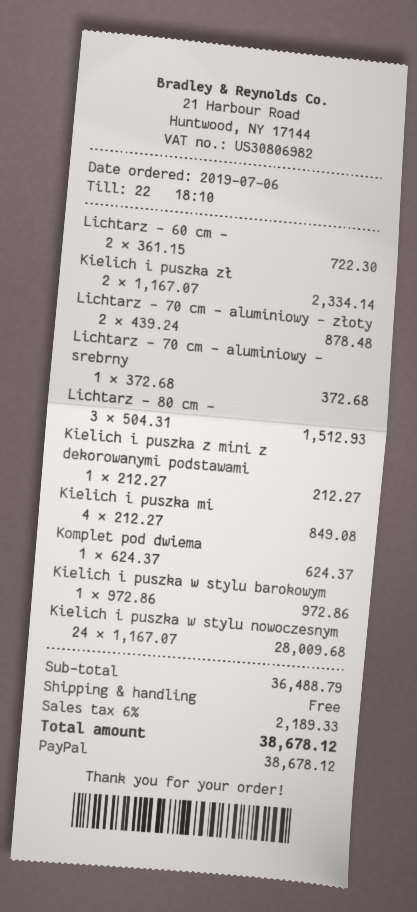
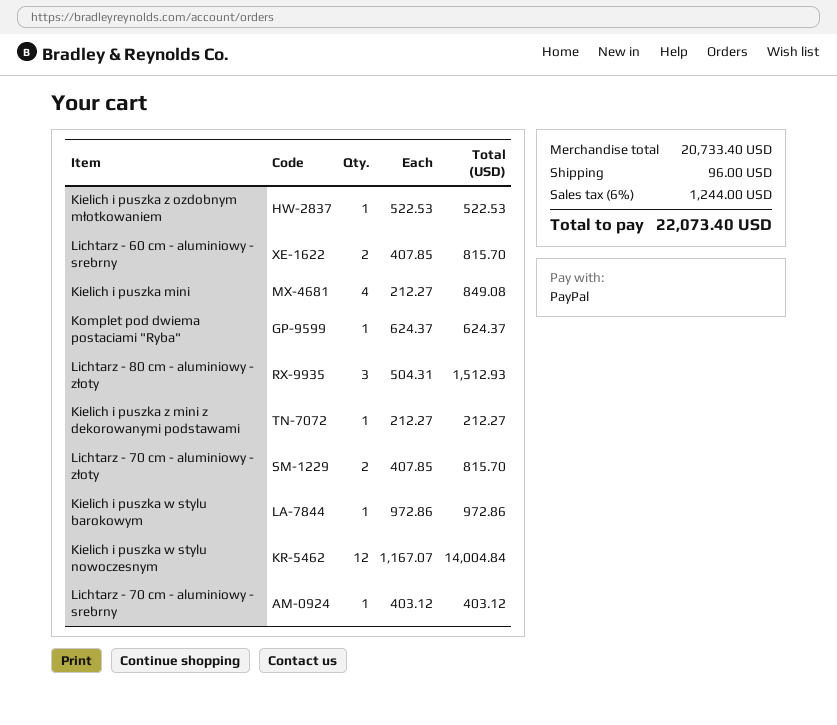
Lichtarz - 60 cm -: 2 x 361.15 = 722.30 -> 2 x 407.85 = 815.70
Kielich i puszka zł: 2 x 1167.07 = 2334.14 -> none
Lichtarz - 70 cm - aluminiowy - złoty: 2 x 439.24 = 878.48 -> 2 x 407.85 = 815.70
Lichtarz - 70 cm - aluminiowy - srebrny: 1 x 372.68 = 372.68 -> 1 x 403.12 = 403.12
Kielich i puszka w stylu nowoczesnym: 24 x 1167.07 = 28009.68 -> 12 x 1167.07 = 14004.84
Kielich i puszka z ozdobnym młotkowaniem: none -> 1 x 522.53 = 522.53
subtotal: 36488.79 -> 20733.40
shipping: 0.00 -> 96.00
tax: 6% = 2189.33 -> 6% = 1244.00
total: 38678.12 -> 22073.40

